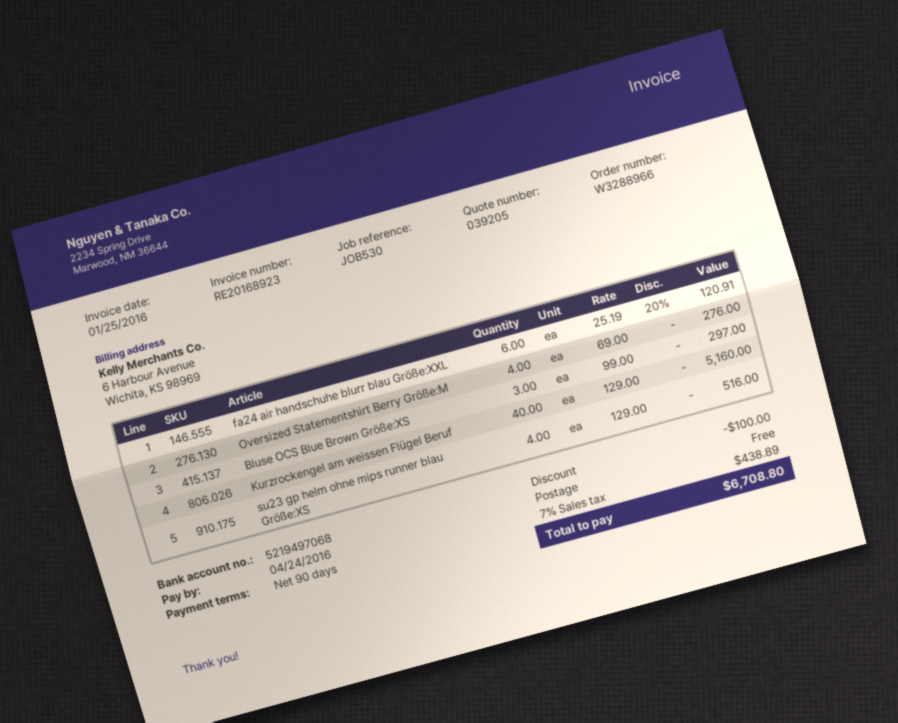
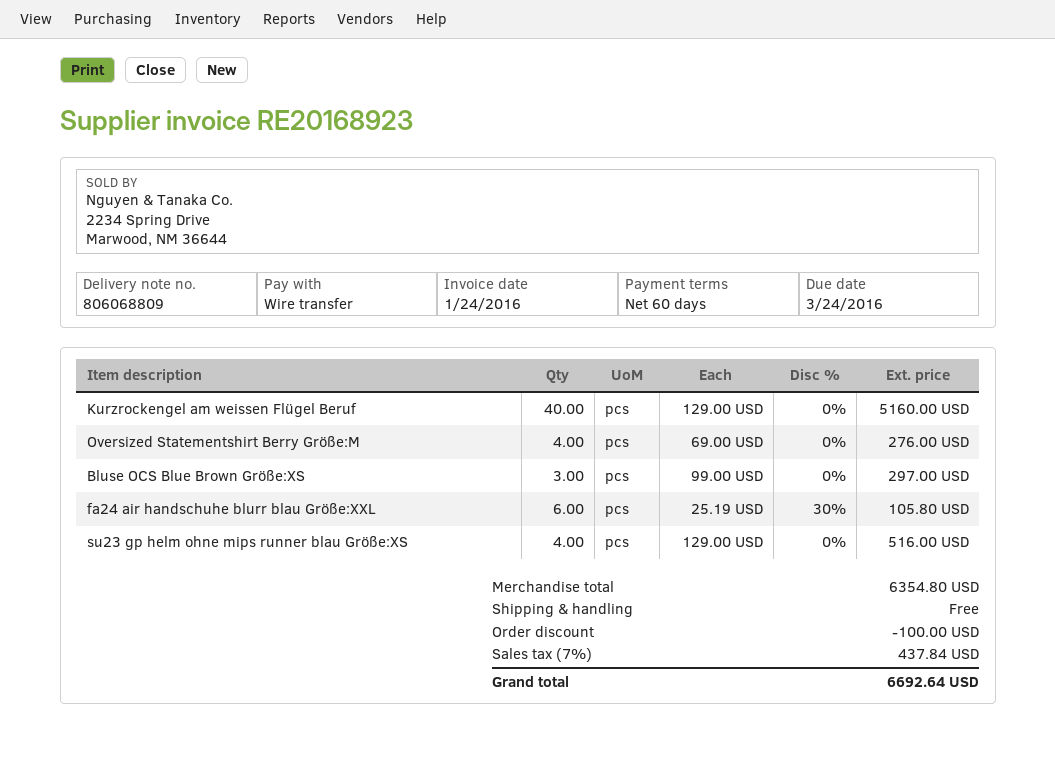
invoice date: 2016-01-25 -> 2016-01-24
payment terms: 90 days -> 60 days
due date: 2016-04-24 -> 2016-03-24
fa24 air handschuhe blurr blau Größe:XXL: 6 x 25.19 - 20% = 120.91 -> 6 x 25.19 - 30% = 105.80
tax: 7% = 438.89 -> 7% = 437.84
total: 6708.80 -> 6692.64

